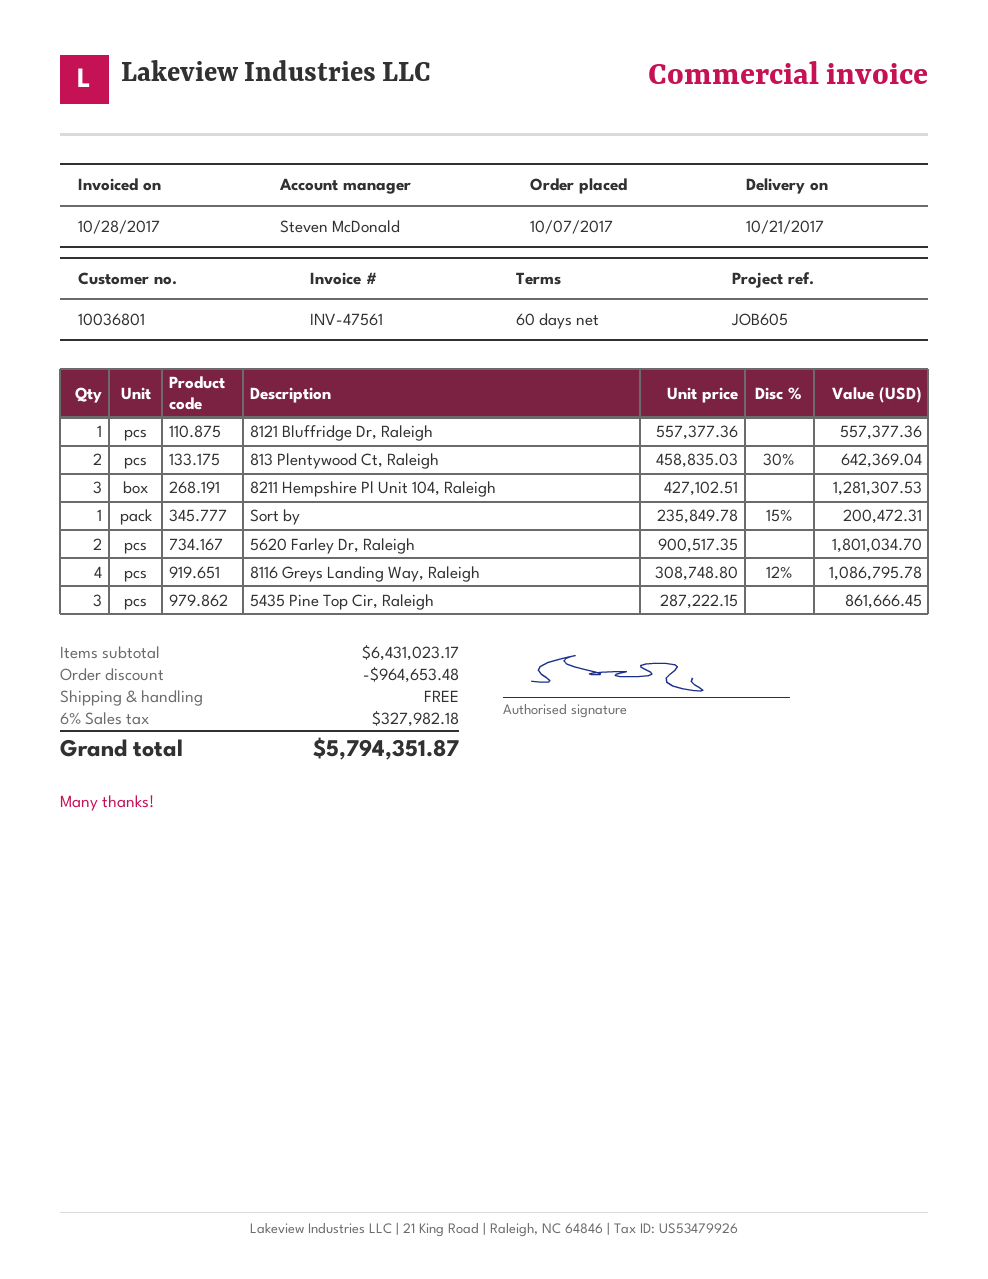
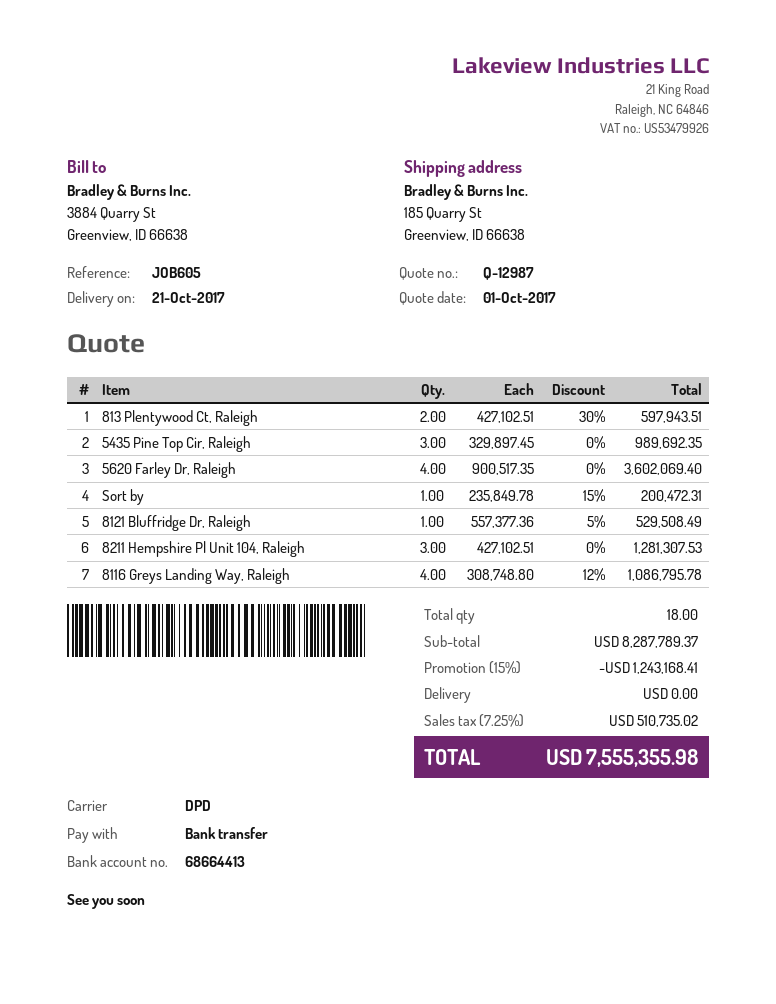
8121 Bluffridge Dr, Raleigh: 1 x 557377.36 = 557377.36 -> 1 x 557377.36 - 5% = 529508.49
813 Plentywood Ct, Raleigh: 2 x 458835.03 - 30% = 642369.04 -> 2 x 427102.51 - 30% = 597943.51
5620 Farley Dr, Raleigh: 2 x 900517.35 = 1801034.70 -> 4 x 900517.35 = 3602069.40
5435 Pine Top Cir, Raleigh: 3 x 287222.15 = 861666.45 -> 3 x 329897.45 = 989692.35
subtotal: 6431023.17 -> 8287789.37
discount: 964653.48 -> 1243168.41
tax: 6% = 327982.18 -> 7.25% = 510735.02
total: 5794351.87 -> 7555355.98

